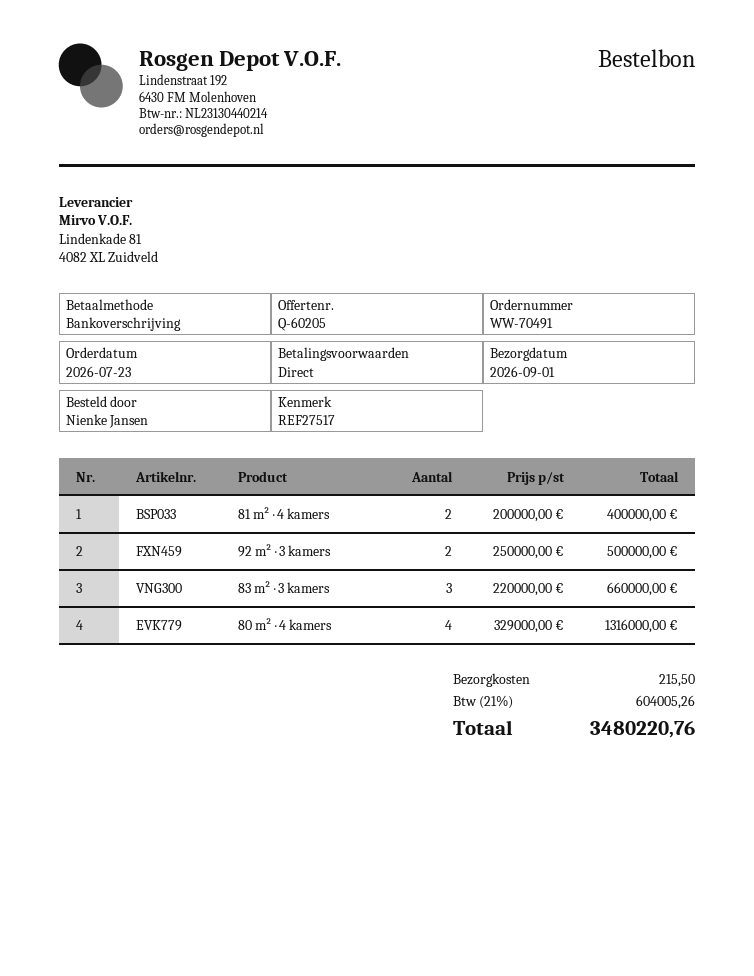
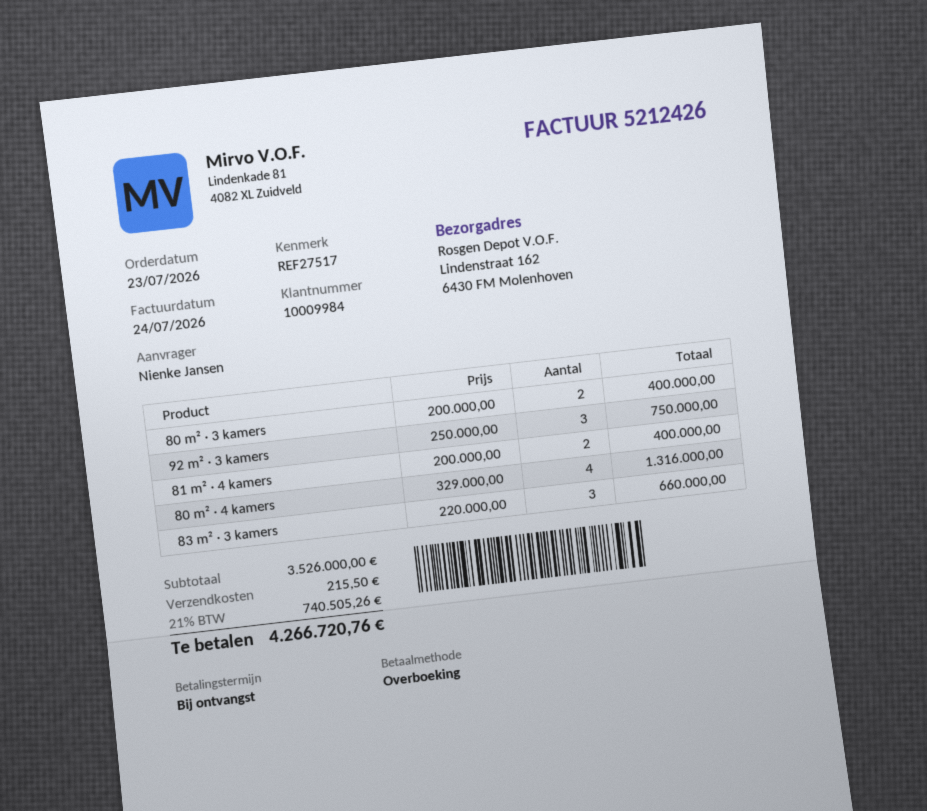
92 m² · 3 kamers: 2 x 250000.00 = 500000.00 -> 3 x 250000.00 = 750000.00
80 m² · 3 kamers: none -> 2 x 200000.00 = 400000.00
tax: 21% = 604005.26 -> 21% = 740505.26
total: 3480220.76 -> 4266720.76

